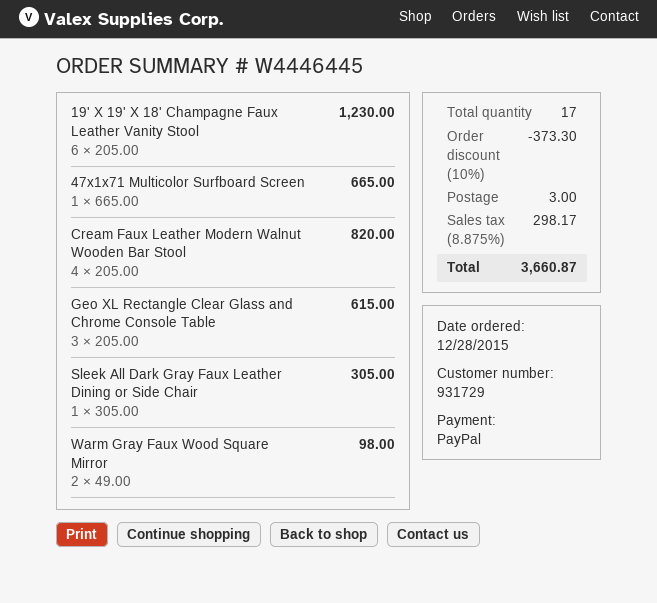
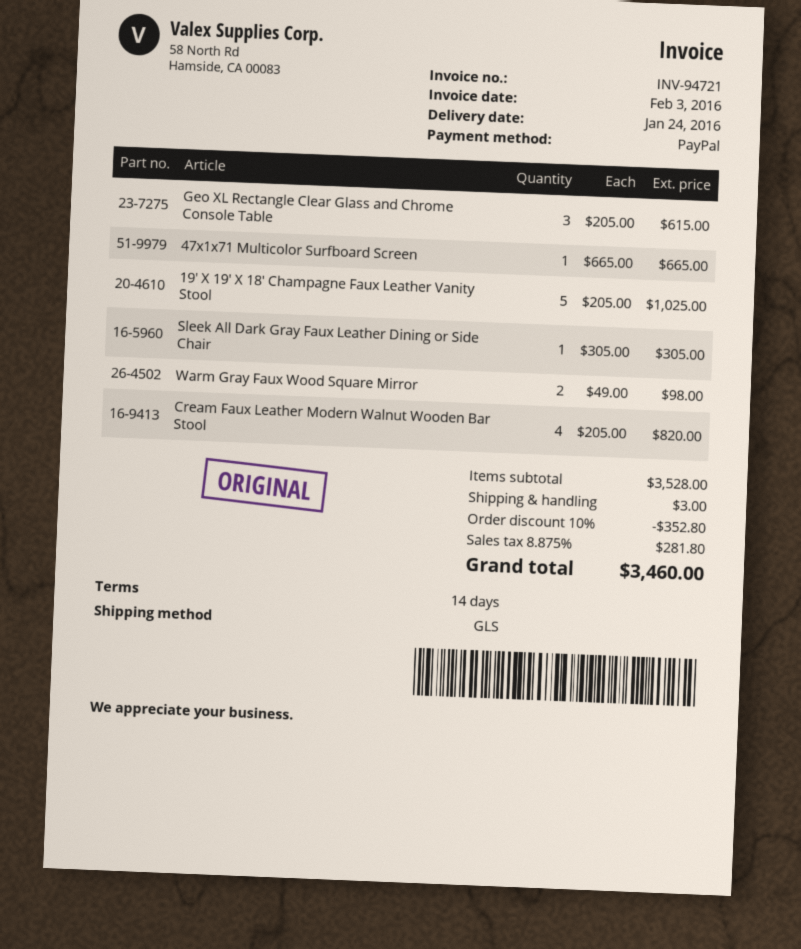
19' X 19' X 18' Champagne Faux Leather Vanity Stool: 6 x 205.00 = 1230.00 -> 5 x 205.00 = 1025.00
discount: 10% = 373.30 -> 10% = 352.80
tax: 8.875% = 298.17 -> 8.875% = 281.80
total: 3660.87 -> 3460.00

